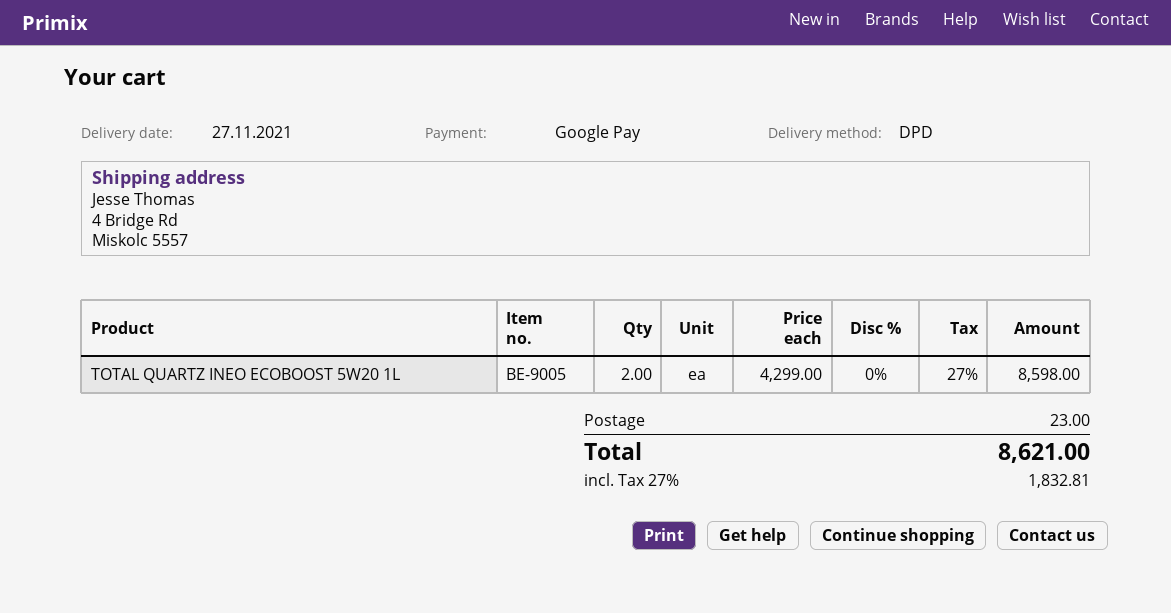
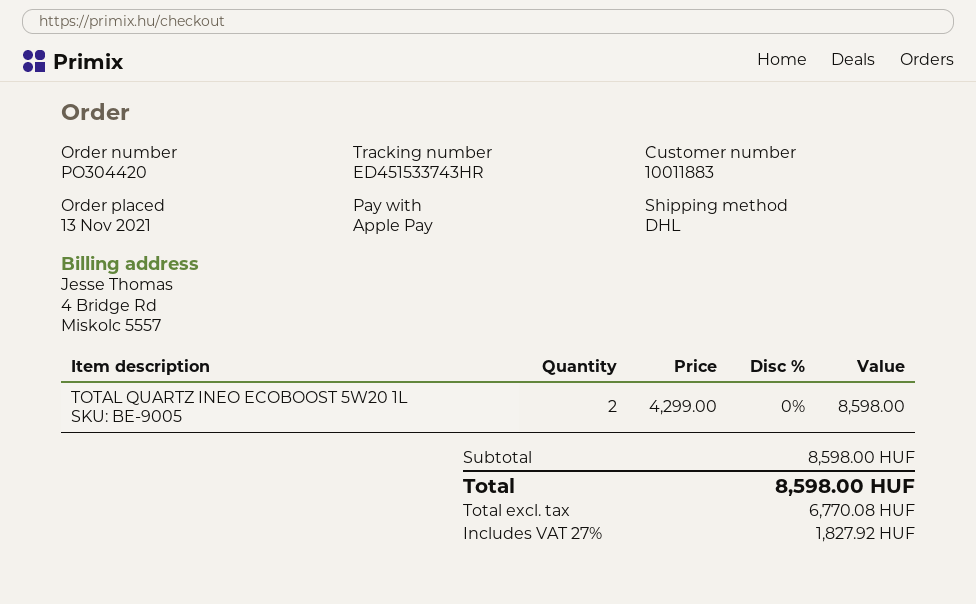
payment method: Google Pay -> Apple Pay
shipping method: DPD -> DHL
shipping: 23.00 -> none
tax: 27% = 1832.81 -> 27% = 1827.92
total: 8621.00 -> 8598.00

